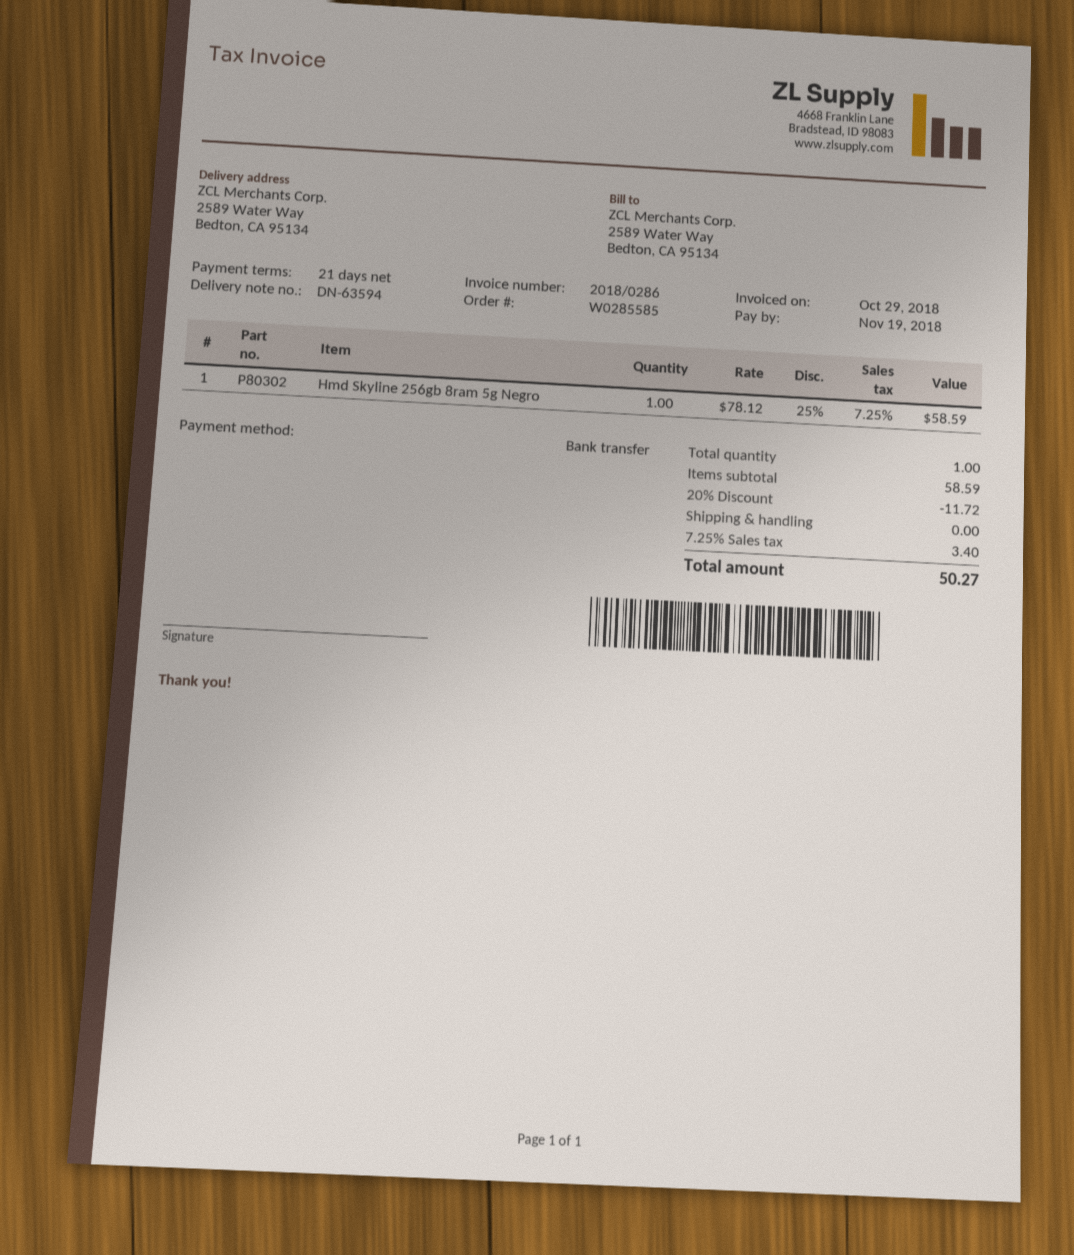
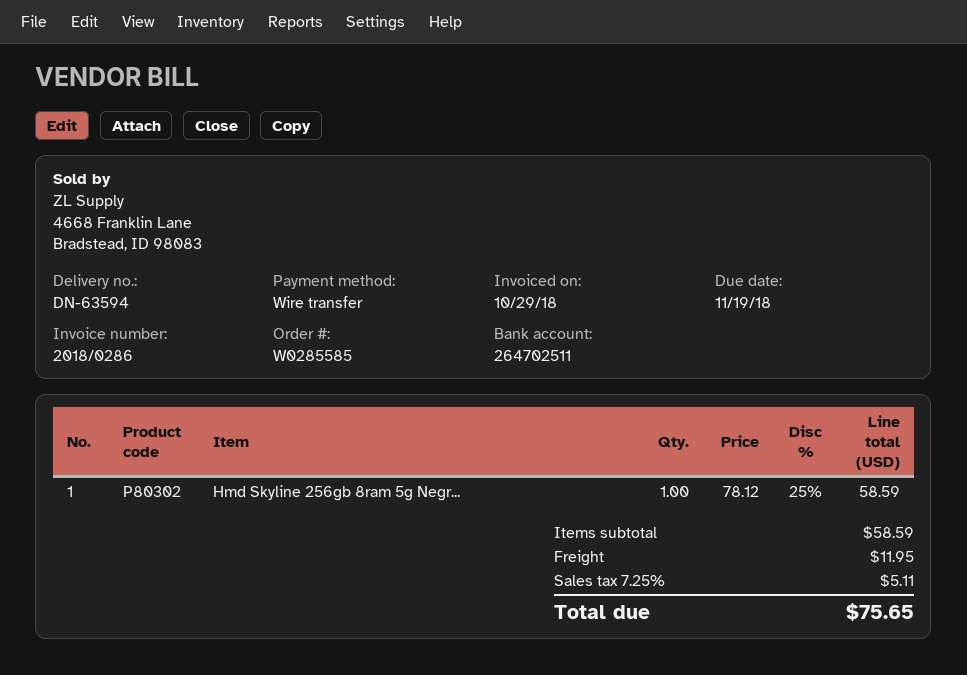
discount: 20% = 11.72 -> none
shipping: 0.00 -> 11.95
tax: 7.25% = 3.40 -> 7.25% = 5.11
total: 50.27 -> 75.65

